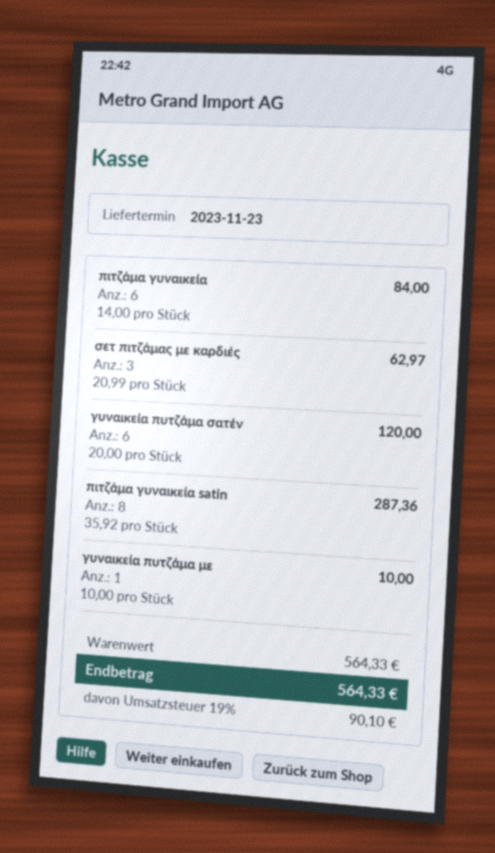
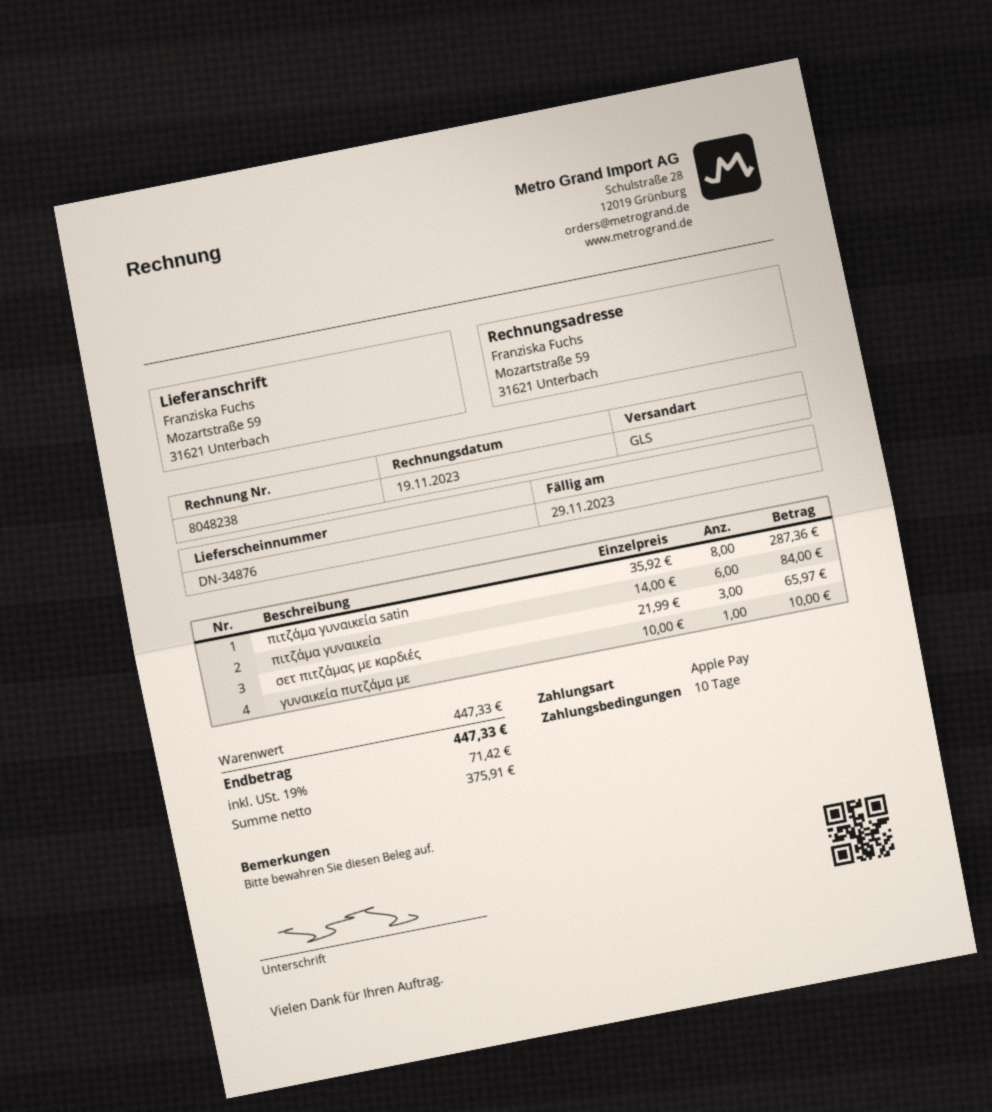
σετ πιτζάμας με καρδιές: 3 x 20.99 = 62.97 -> 3 x 21.99 = 65.97
γυναικεία πυτζάμα σατέν: 6 x 20.00 = 120.00 -> none
subtotal: 564.33 -> 447.33
tax: 19% = 90.10 -> 19% = 71.42
total: 564.33 -> 447.33

